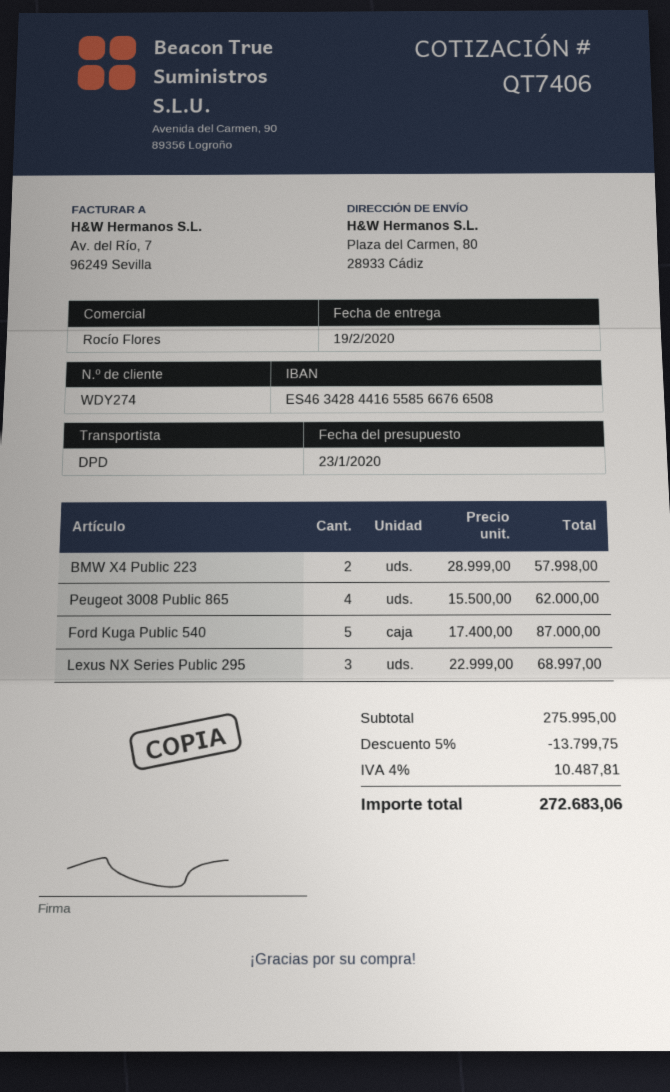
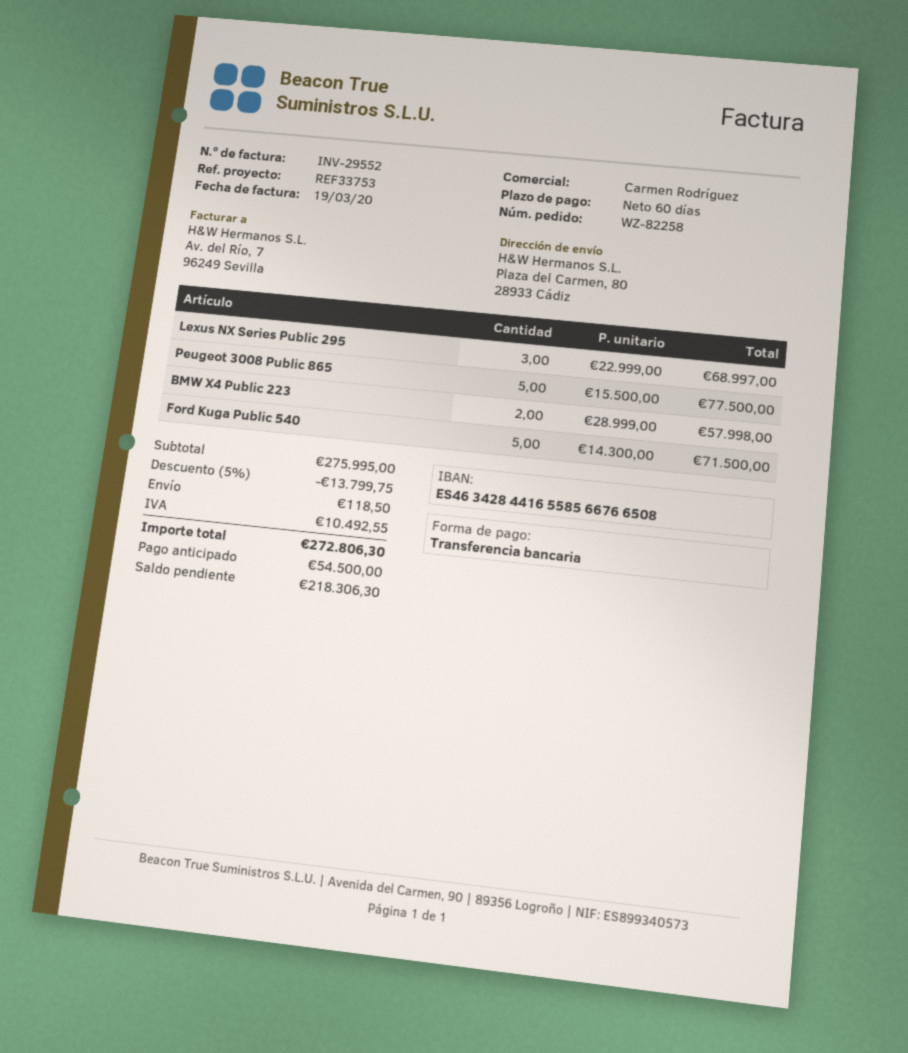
sales rep: Rocío Flores -> Carmen Rodríguez
Peugeot 3008 Public 865: 4 x 15500.00 = 62000.00 -> 5 x 15500.00 = 77500.00
Ford Kuga Public 540: 5 x 17400.00 = 87000.00 -> 5 x 14300.00 = 71500.00
shipping: none -> 118.50
tax: 10487.81 -> 10492.55
total: 272683.06 -> 272806.30

